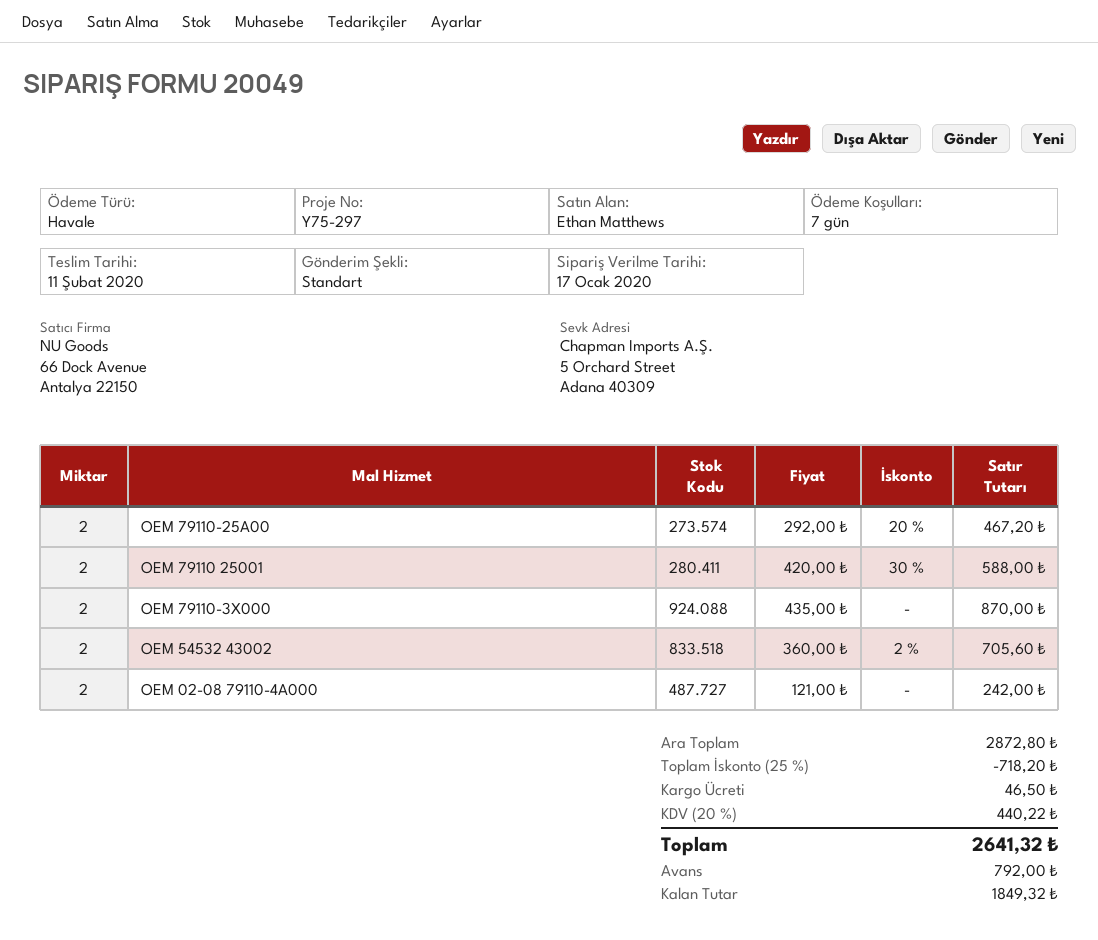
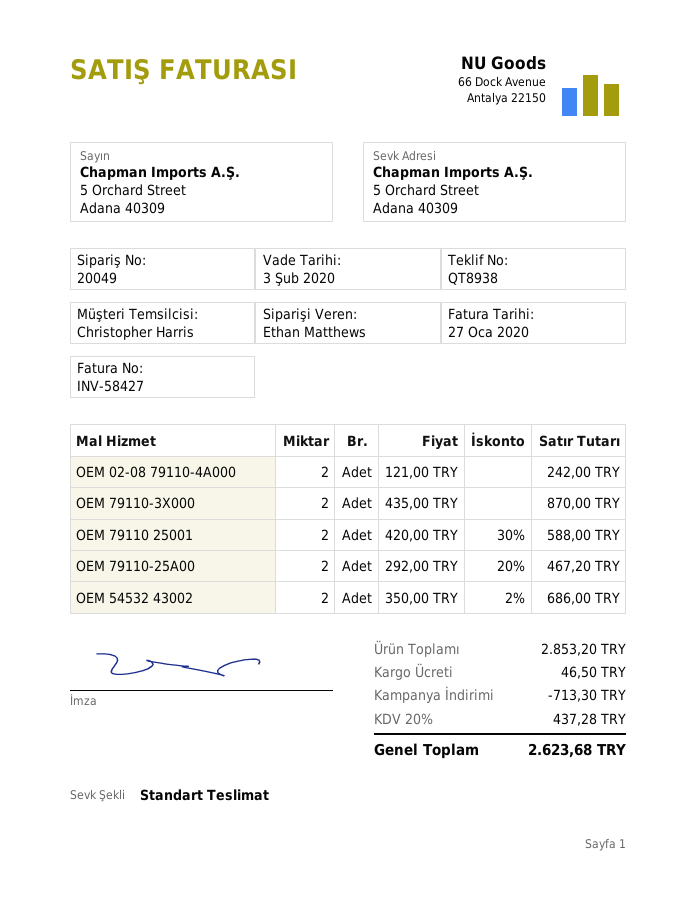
OEM 54532 43002: 2 x 360.00 - 2% = 705.60 -> 2 x 350.00 - 2% = 686.00
subtotal: 2872.80 -> 2853.20
discount: 718.20 -> 713.30
tax: 20% = 440.22 -> 20% = 437.28
total: 2641.32 -> 2623.68

